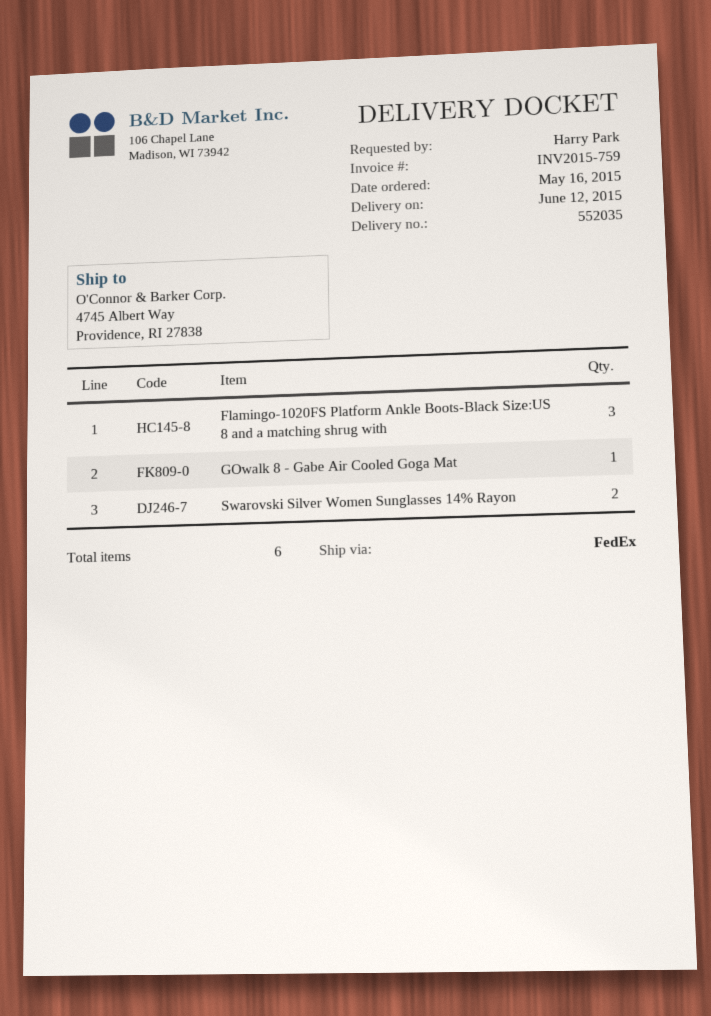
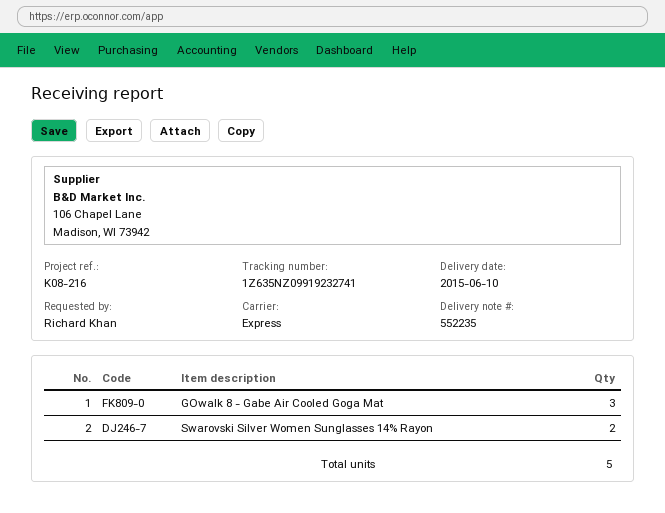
delivery note number: 552035 -> 552235
delivery date: 2015-06-12 -> 2015-06-10
ordered by: Harry Park -> Richard Khan
shipping method: FedEx -> express
Flamingo-1020FS Platform Ankle Boots-Black Size:US 8 and a matching shrug with: 3 -> none
GOwalk 8 - Gabe Air Cooled Goga Mat: 1 -> 3
total quantity: 6 -> 5

